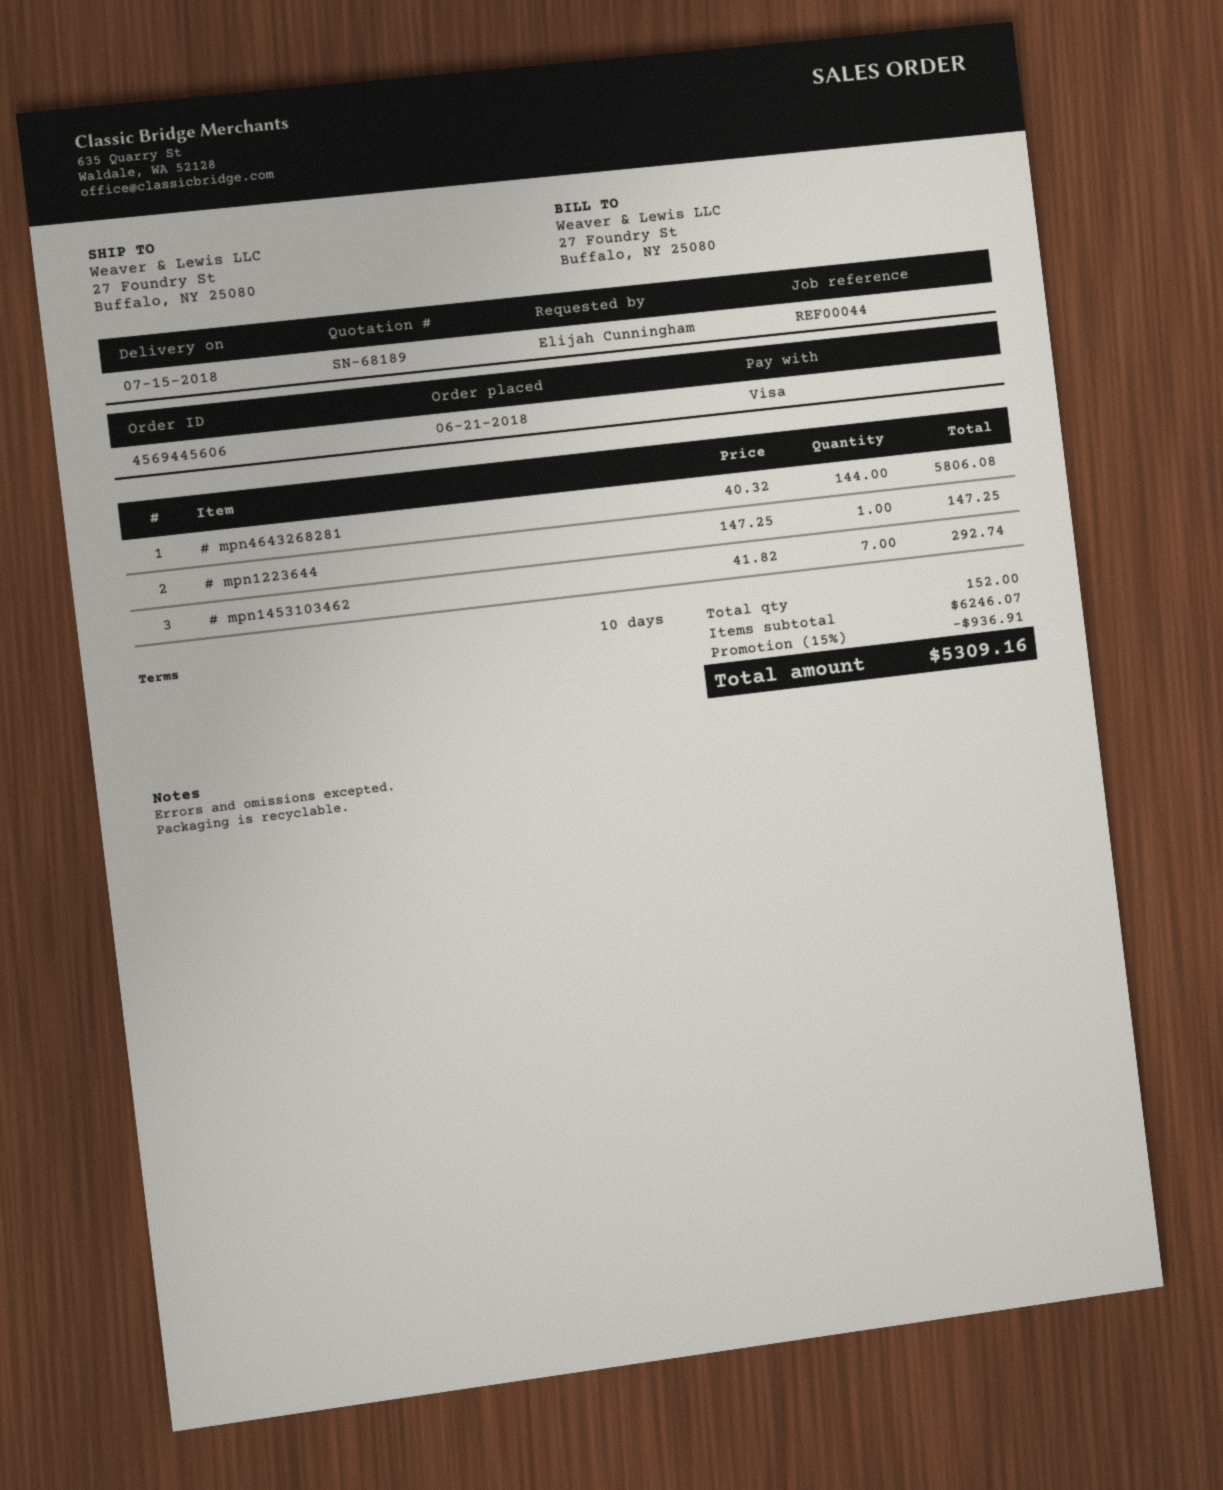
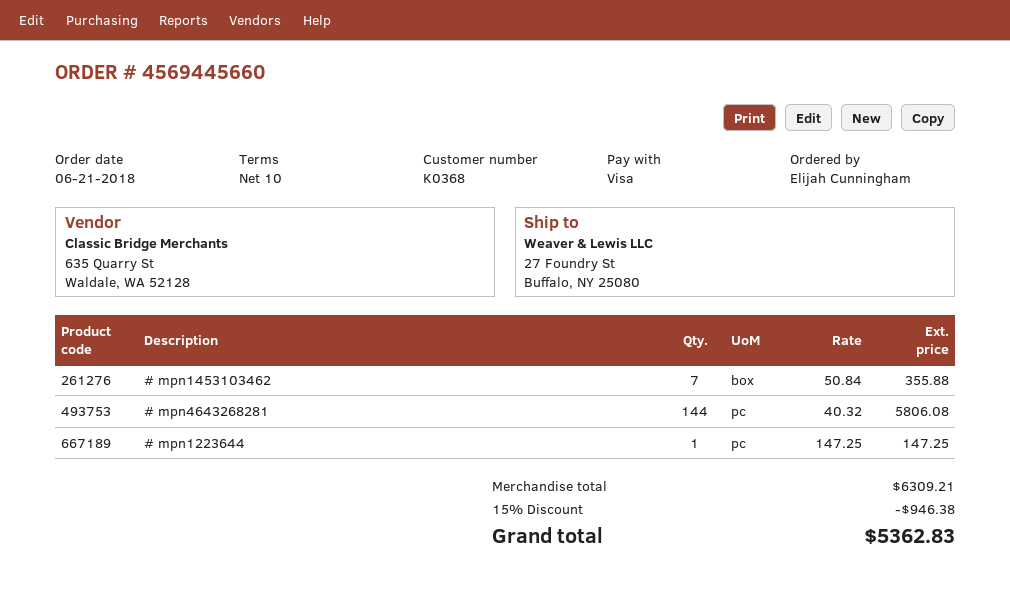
order number: 4569445606 -> 4569445660
# mpn1453103462: 7 x 41.82 = 292.74 -> 7 x 50.84 = 355.88
subtotal: 6246.07 -> 6309.21
discount: 15% = 936.91 -> 15% = 946.38
total: 5309.16 -> 5362.83

